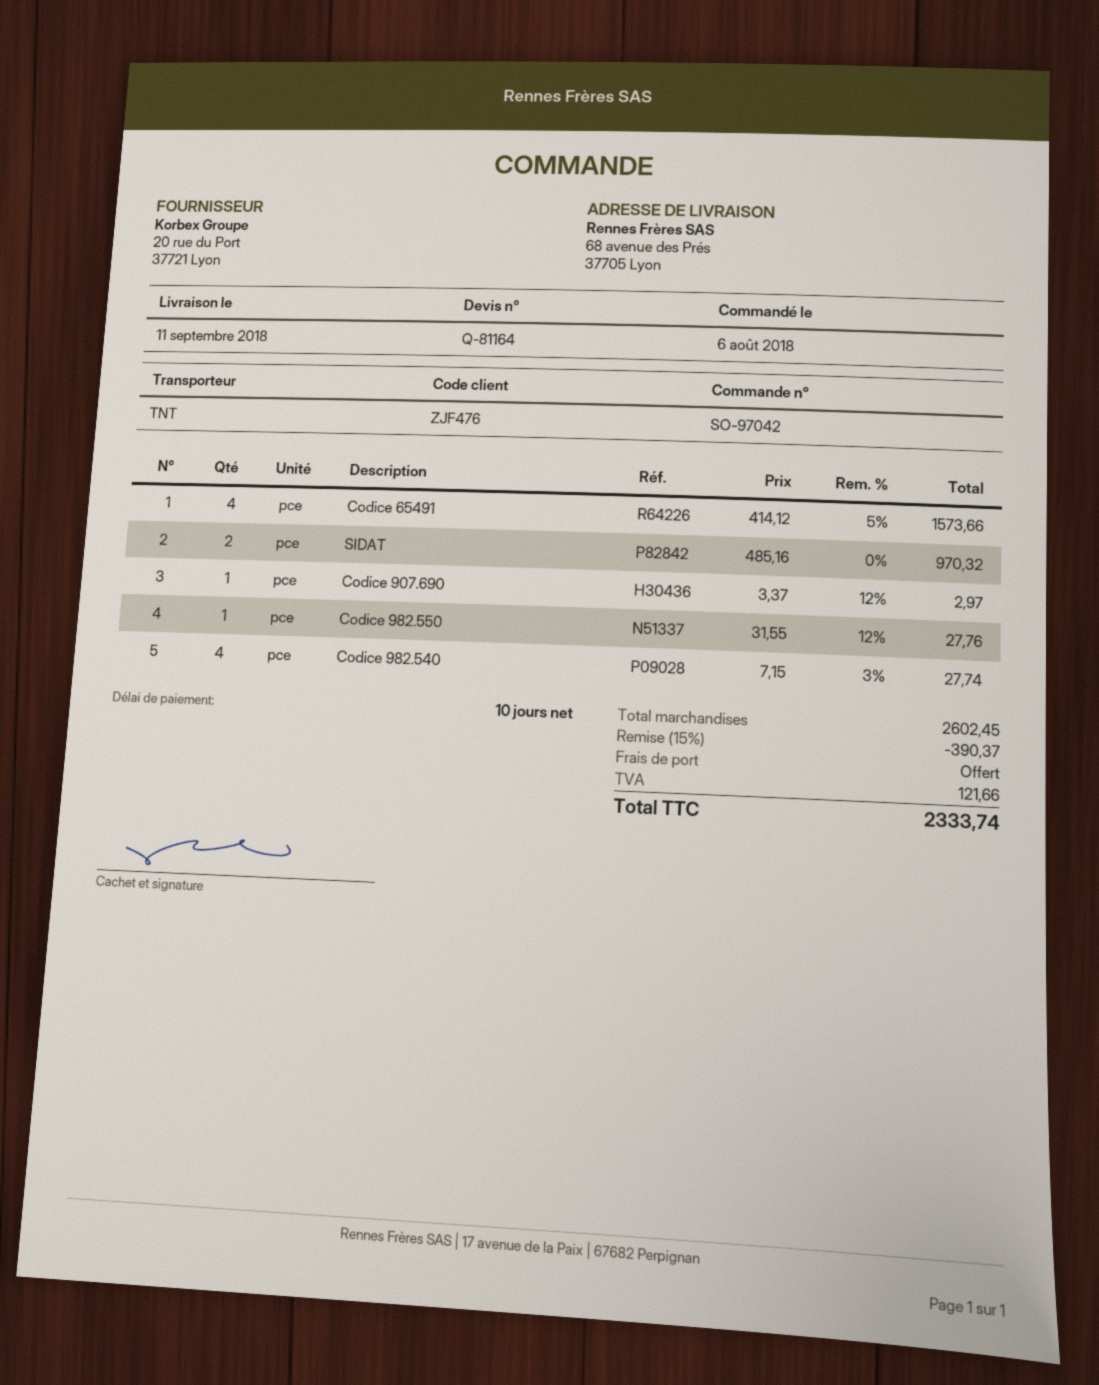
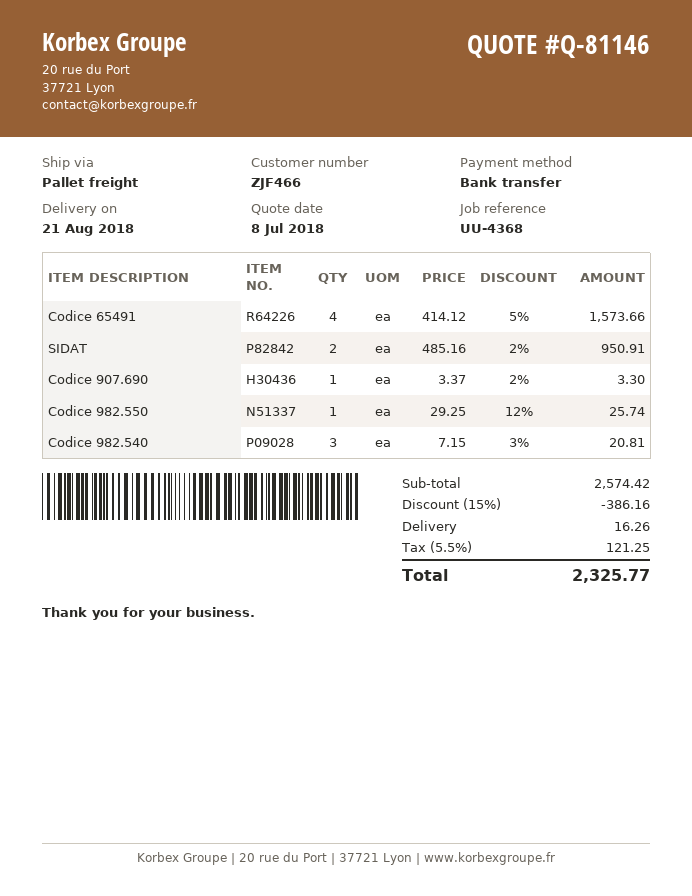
quote number: Q-81164 -> Q-81146
delivery date: 2018-09-11 -> 2018-08-21
customer number: ZJF476 -> ZJF466
shipping method: TNT -> pallet freight
SIDAT: 2 x 485.16 = 970.32 -> 2 x 485.16 - 2% = 950.91
Codice 907.690: 1 x 3.37 - 12% = 2.97 -> 1 x 3.37 - 2% = 3.30
Codice 982.550: 1 x 31.55 - 12% = 27.76 -> 1 x 29.25 - 12% = 25.74
Codice 982.540: 4 x 7.15 - 3% = 27.74 -> 3 x 7.15 - 3% = 20.81
subtotal: 2602.45 -> 2574.42
discount: 15% = 390.37 -> 15% = 386.16
shipping: 0.00 -> 16.26
tax: 121.66 -> 121.25
total: 2333.74 -> 2325.77

